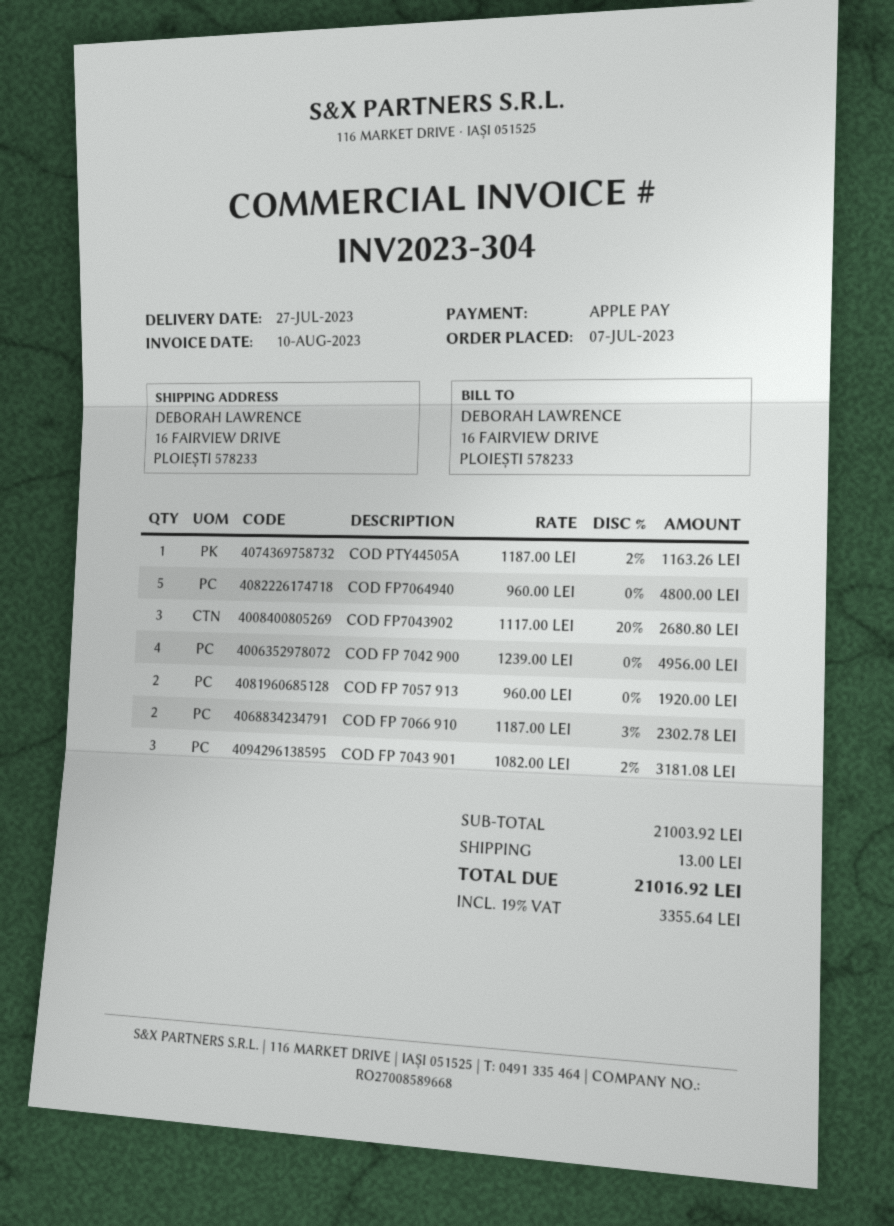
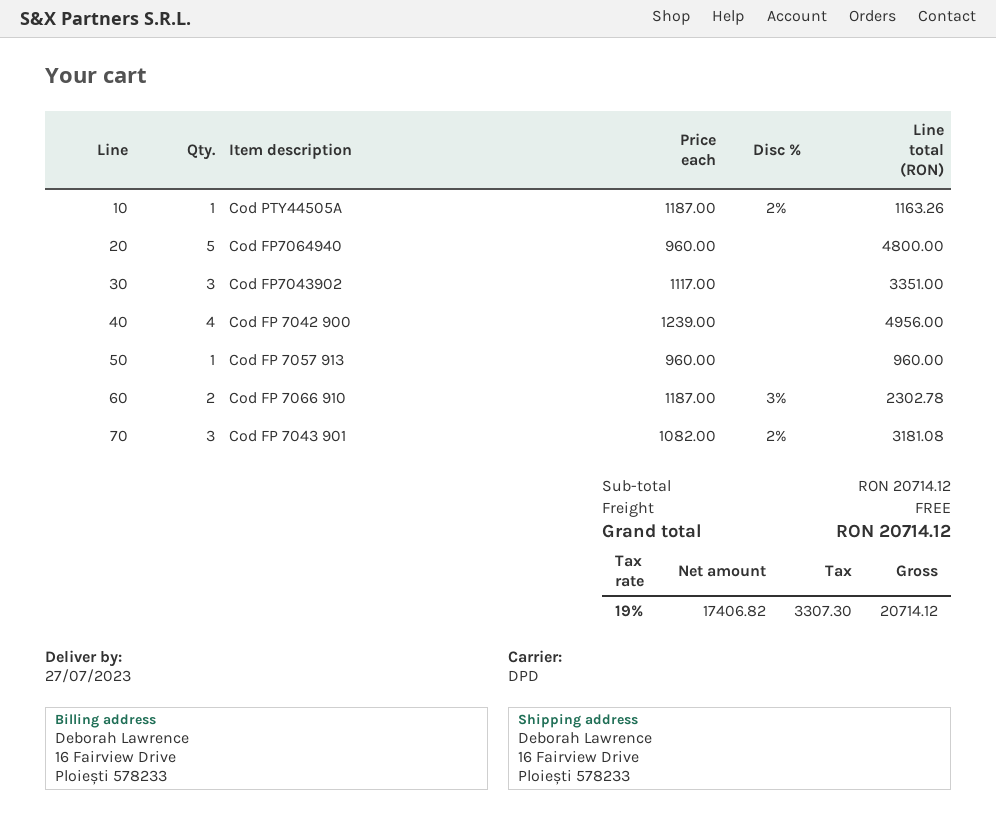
COD FP7043902: 3 x 1117.00 - 20% = 2680.80 -> 3 x 1117.00 = 3351.00
COD FP 7057 913: 2 x 960.00 = 1920.00 -> 1 x 960.00 = 960.00
subtotal: 21003.92 -> 20714.12
shipping: 13.00 -> 0.00
tax: 19% = 3355.64 -> 19% = 3307.30
total: 21016.92 -> 20714.12

